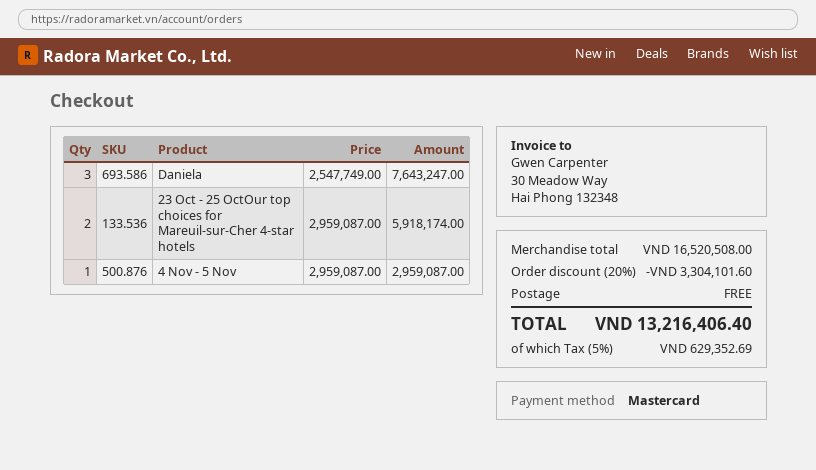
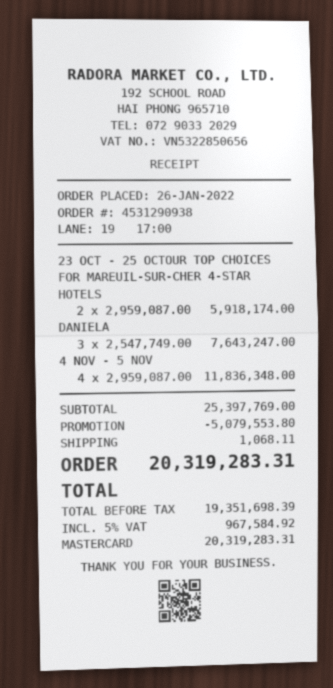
4 Nov - 5 Nov: 1 x 2959087.00 = 2959087.00 -> 4 x 2959087.00 = 11836348.00
subtotal: 16520508.00 -> 25397769.00
discount: 3304101.60 -> 5079553.80
shipping: 0.00 -> 1068.11
tax: 5% = 629352.69 -> 5% = 967584.92
total: 13216406.40 -> 20319283.31

